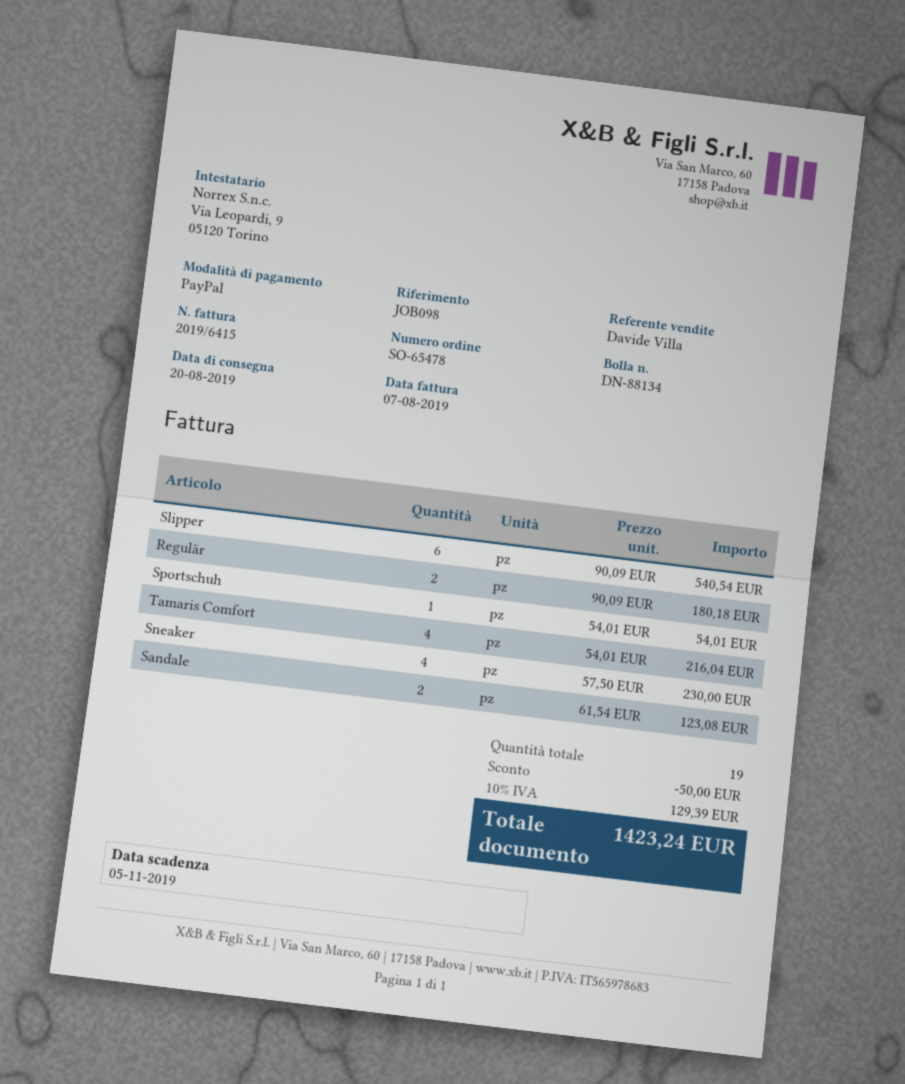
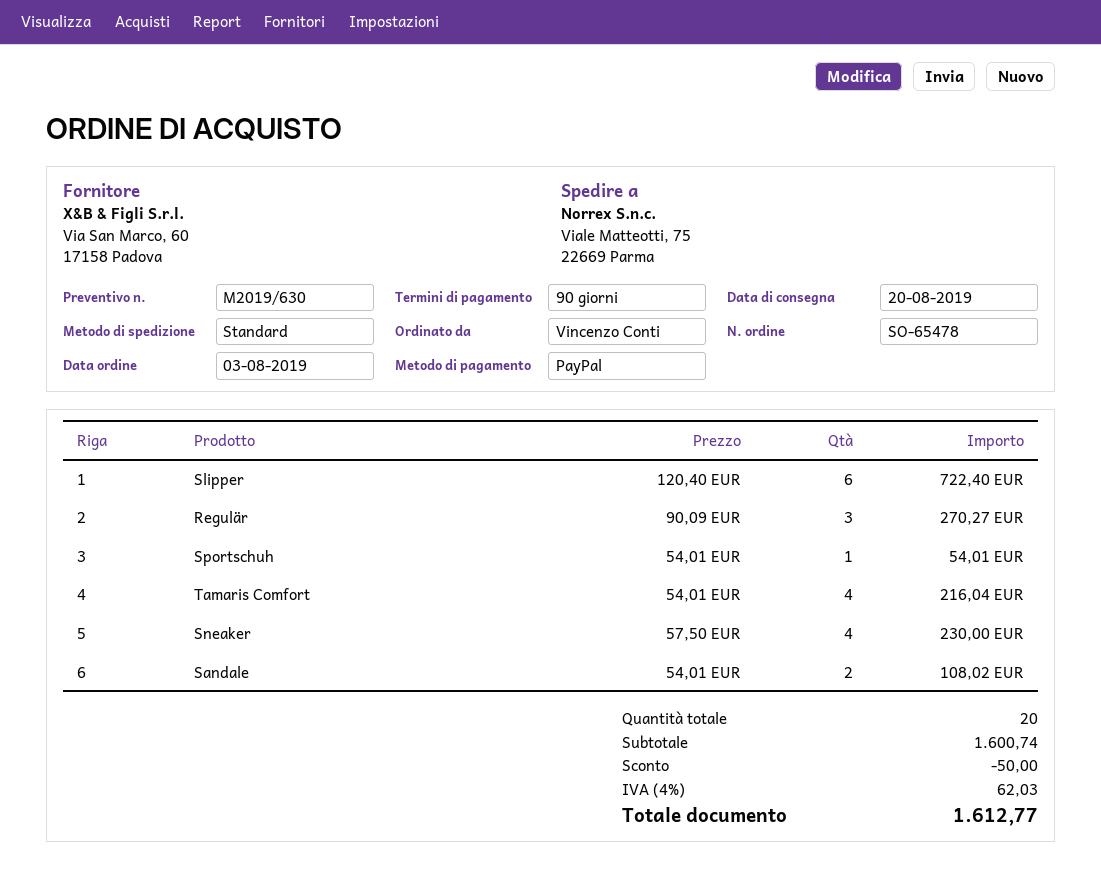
Slipper: 6 x 90.09 = 540.54 -> 6 x 120.40 = 722.40
Regulär: 2 x 90.09 = 180.18 -> 3 x 90.09 = 270.27
Sandale: 2 x 61.54 = 123.08 -> 2 x 54.01 = 108.02
total quantity: 19 -> 20
tax: 10% = 129.39 -> 4% = 62.03
total: 1423.24 -> 1612.77

